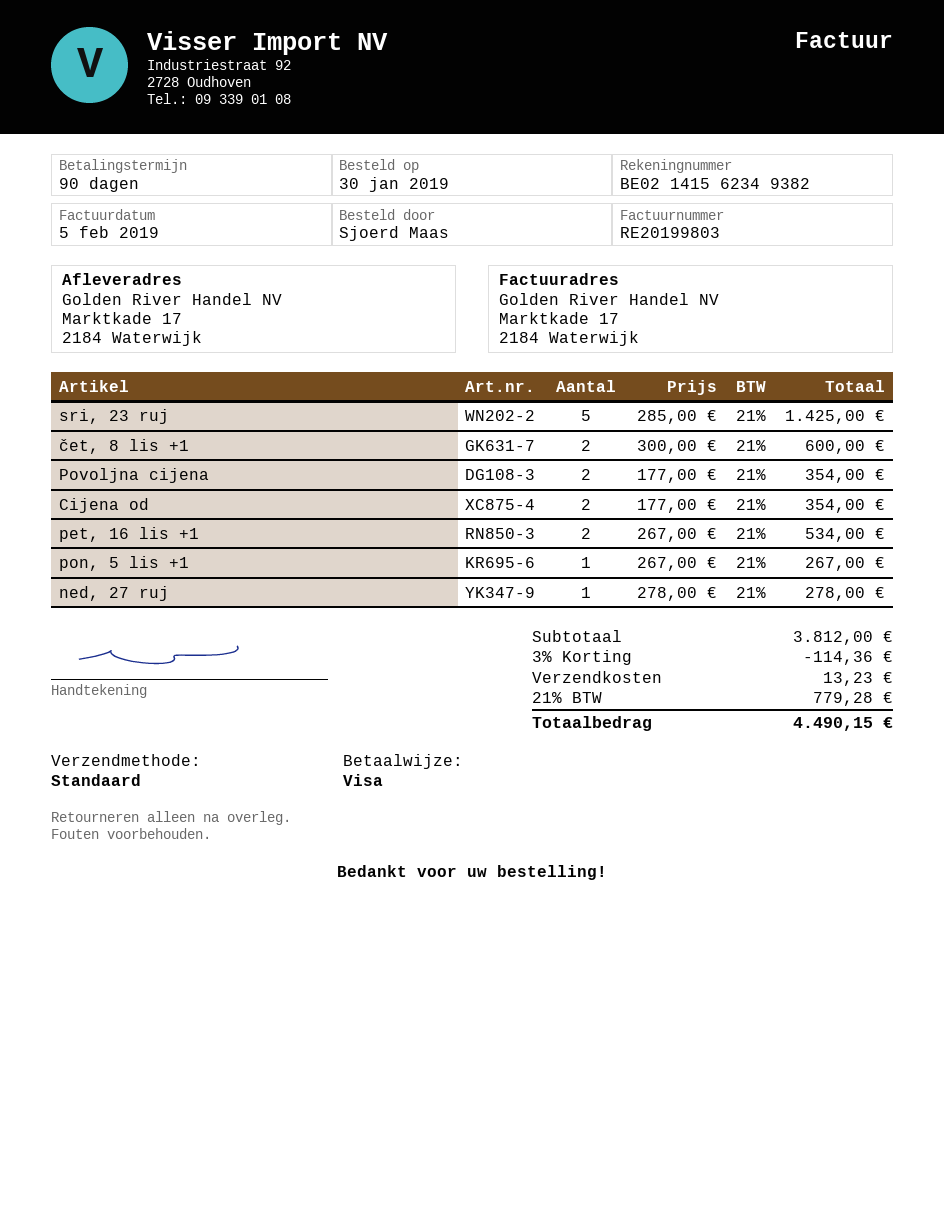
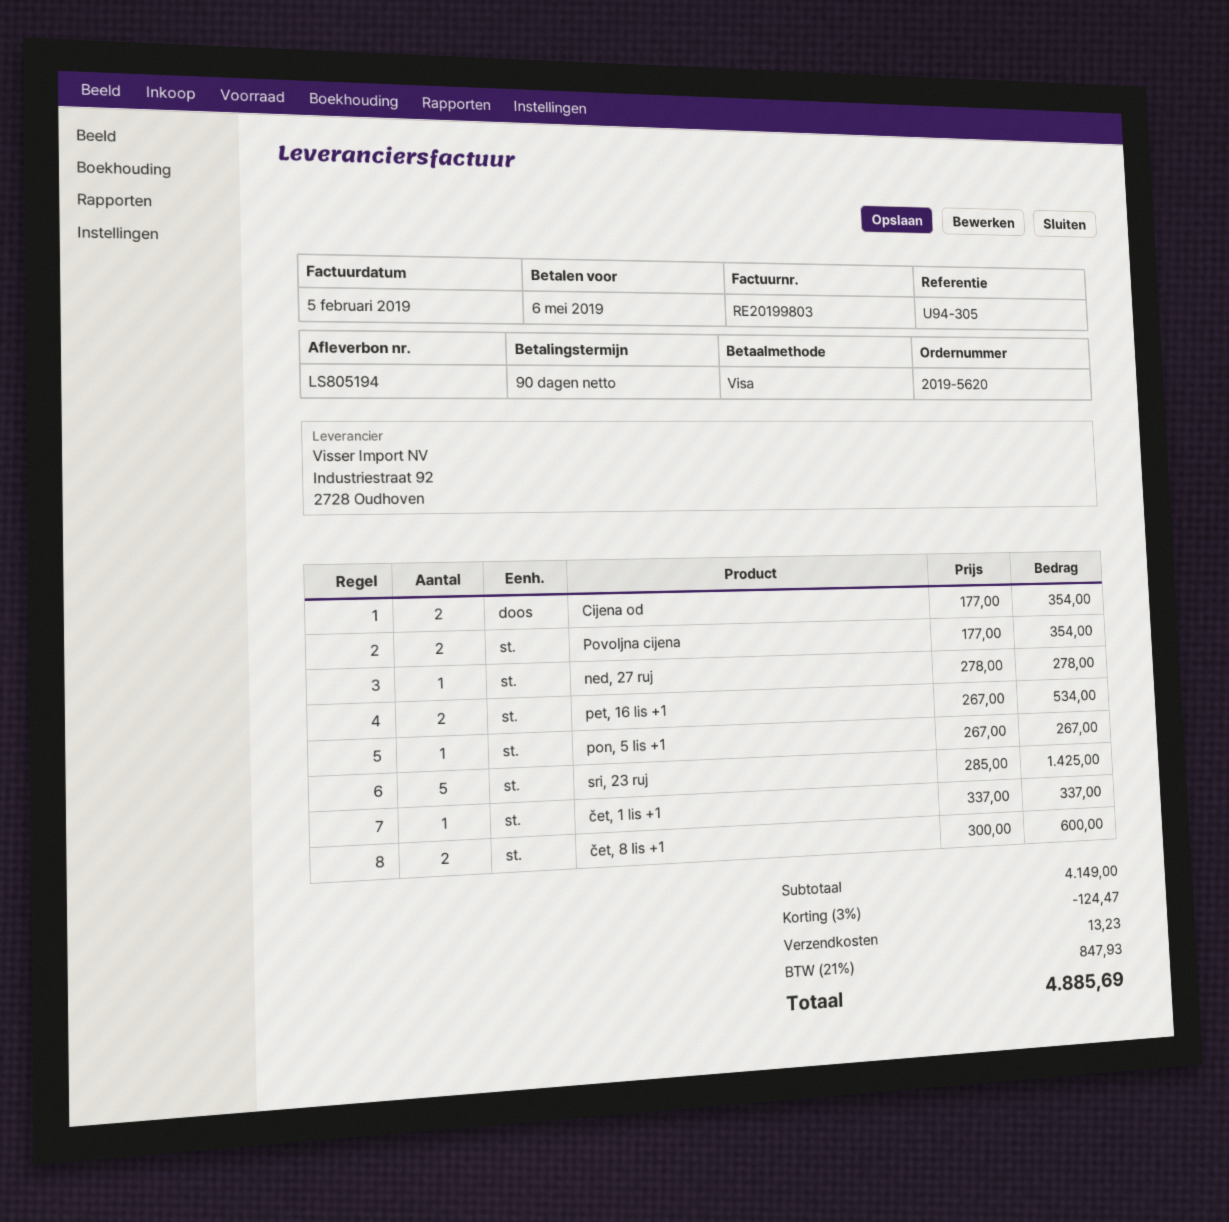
čet, 1 lis +1: none -> 1 x 337.00 = 337.00
subtotal: 3812.00 -> 4149.00
discount: 3% = 114.36 -> 3% = 124.47
tax: 21% = 779.28 -> 21% = 847.93
total: 4490.15 -> 4885.69

